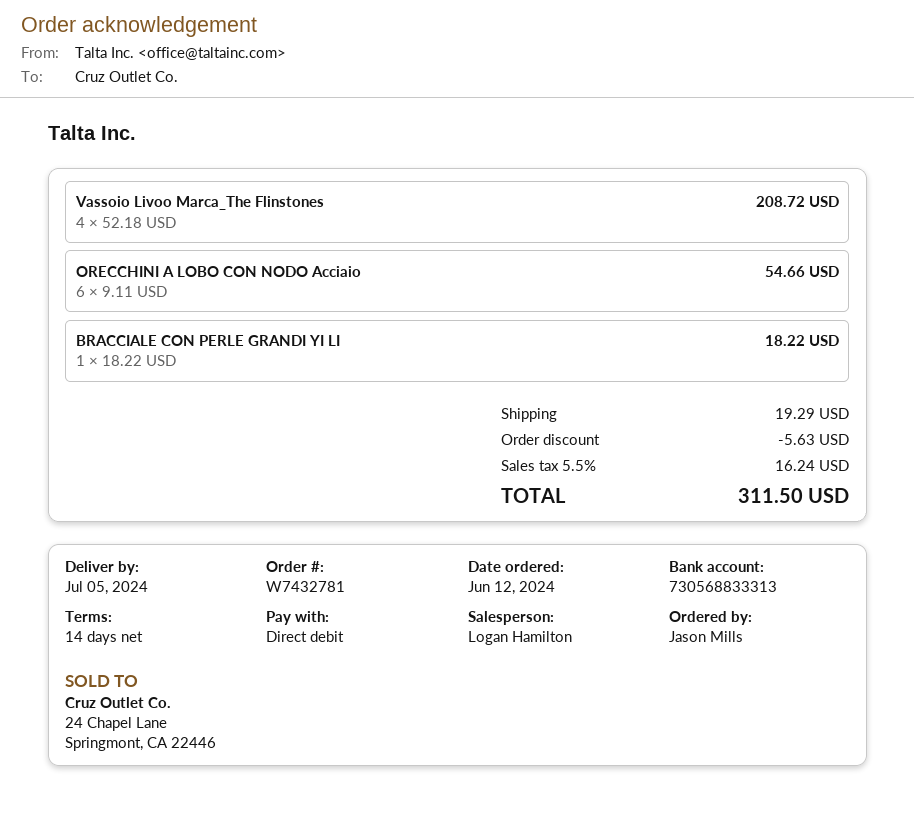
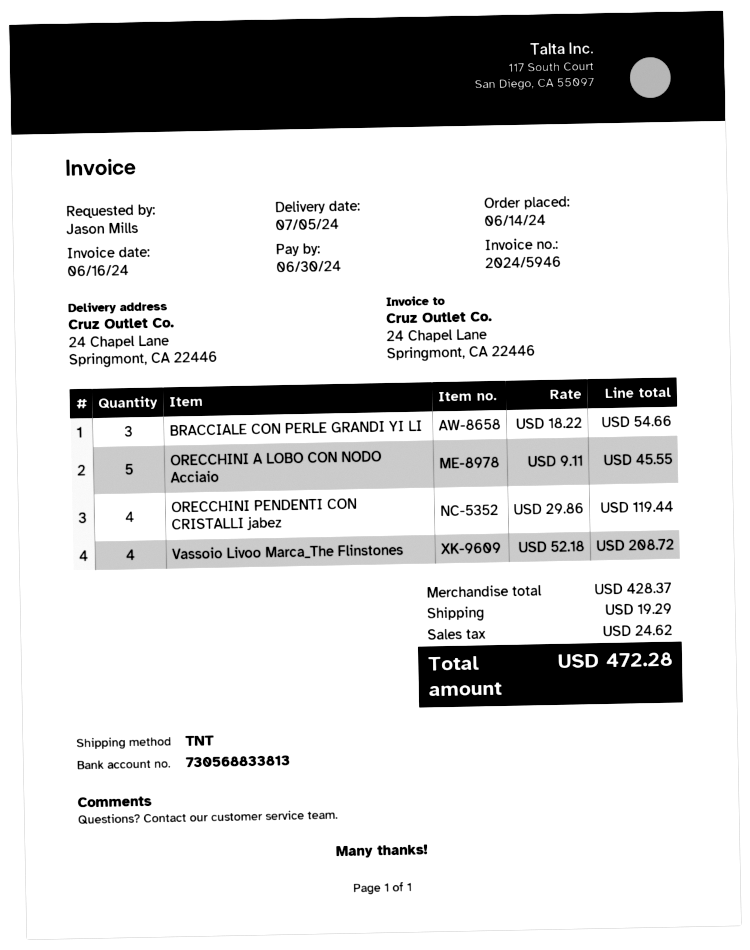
order date: 2024-06-12 -> 2024-06-14
bank account: 730568833313 -> 730568833813
ORECCHINI A LOBO CON NODO Acciaio: 6 x 9.11 = 54.66 -> 5 x 9.11 = 45.55
BRACCIALE CON PERLE GRANDI YI LI: 1 x 18.22 = 18.22 -> 3 x 18.22 = 54.66
ORECCHINI PENDENTI CON CRISTALLI jabez: none -> 4 x 29.86 = 119.44
discount: 5.63 -> none
tax: 16.24 -> 24.62
total: 311.50 -> 472.28

